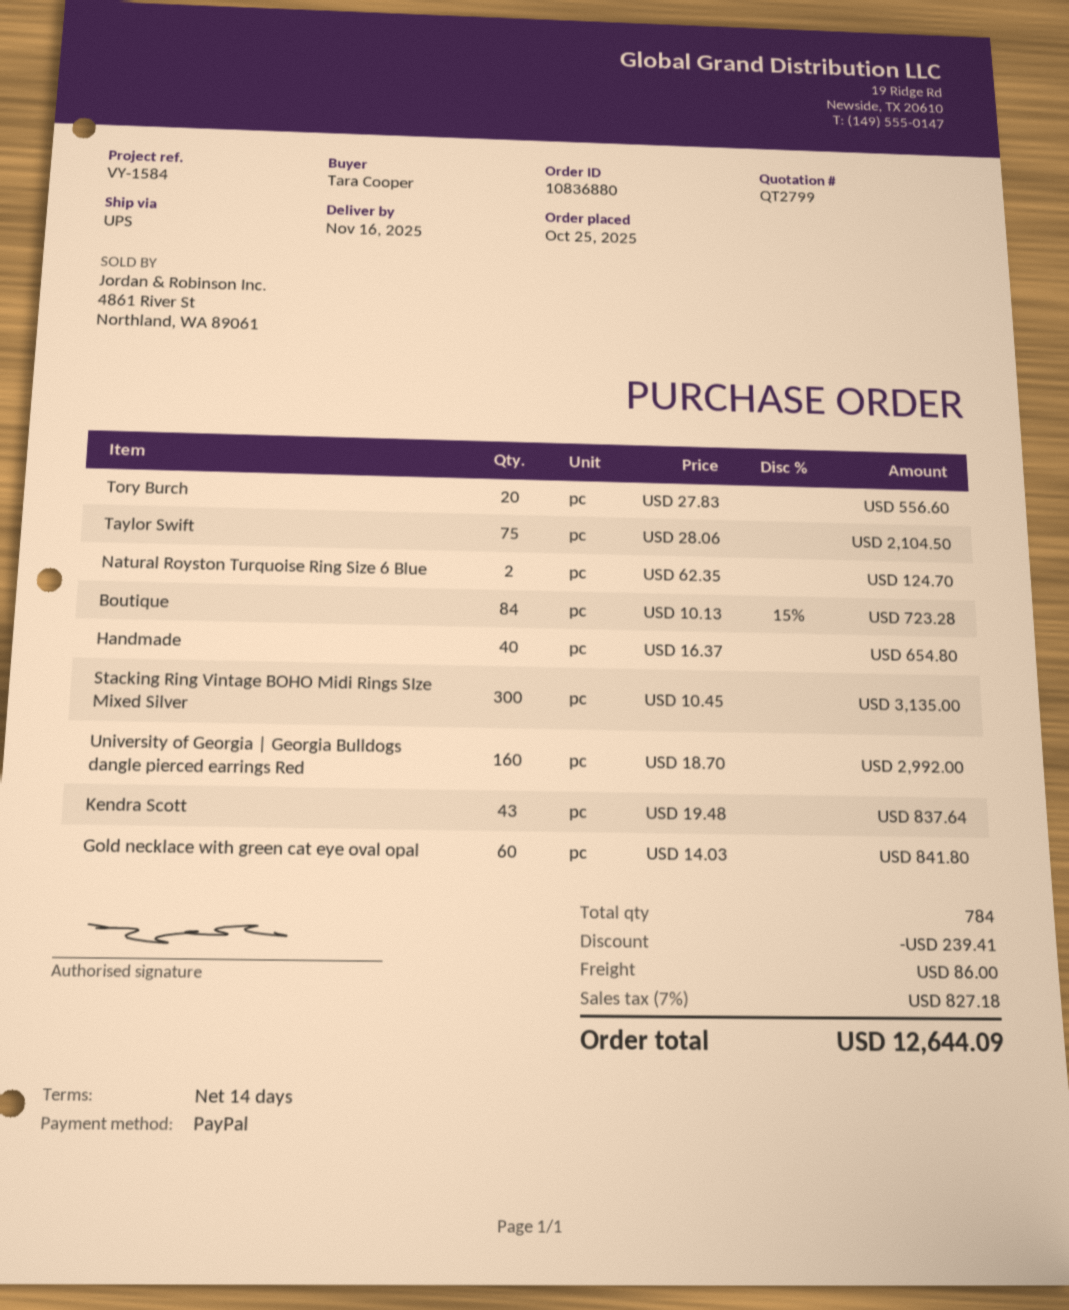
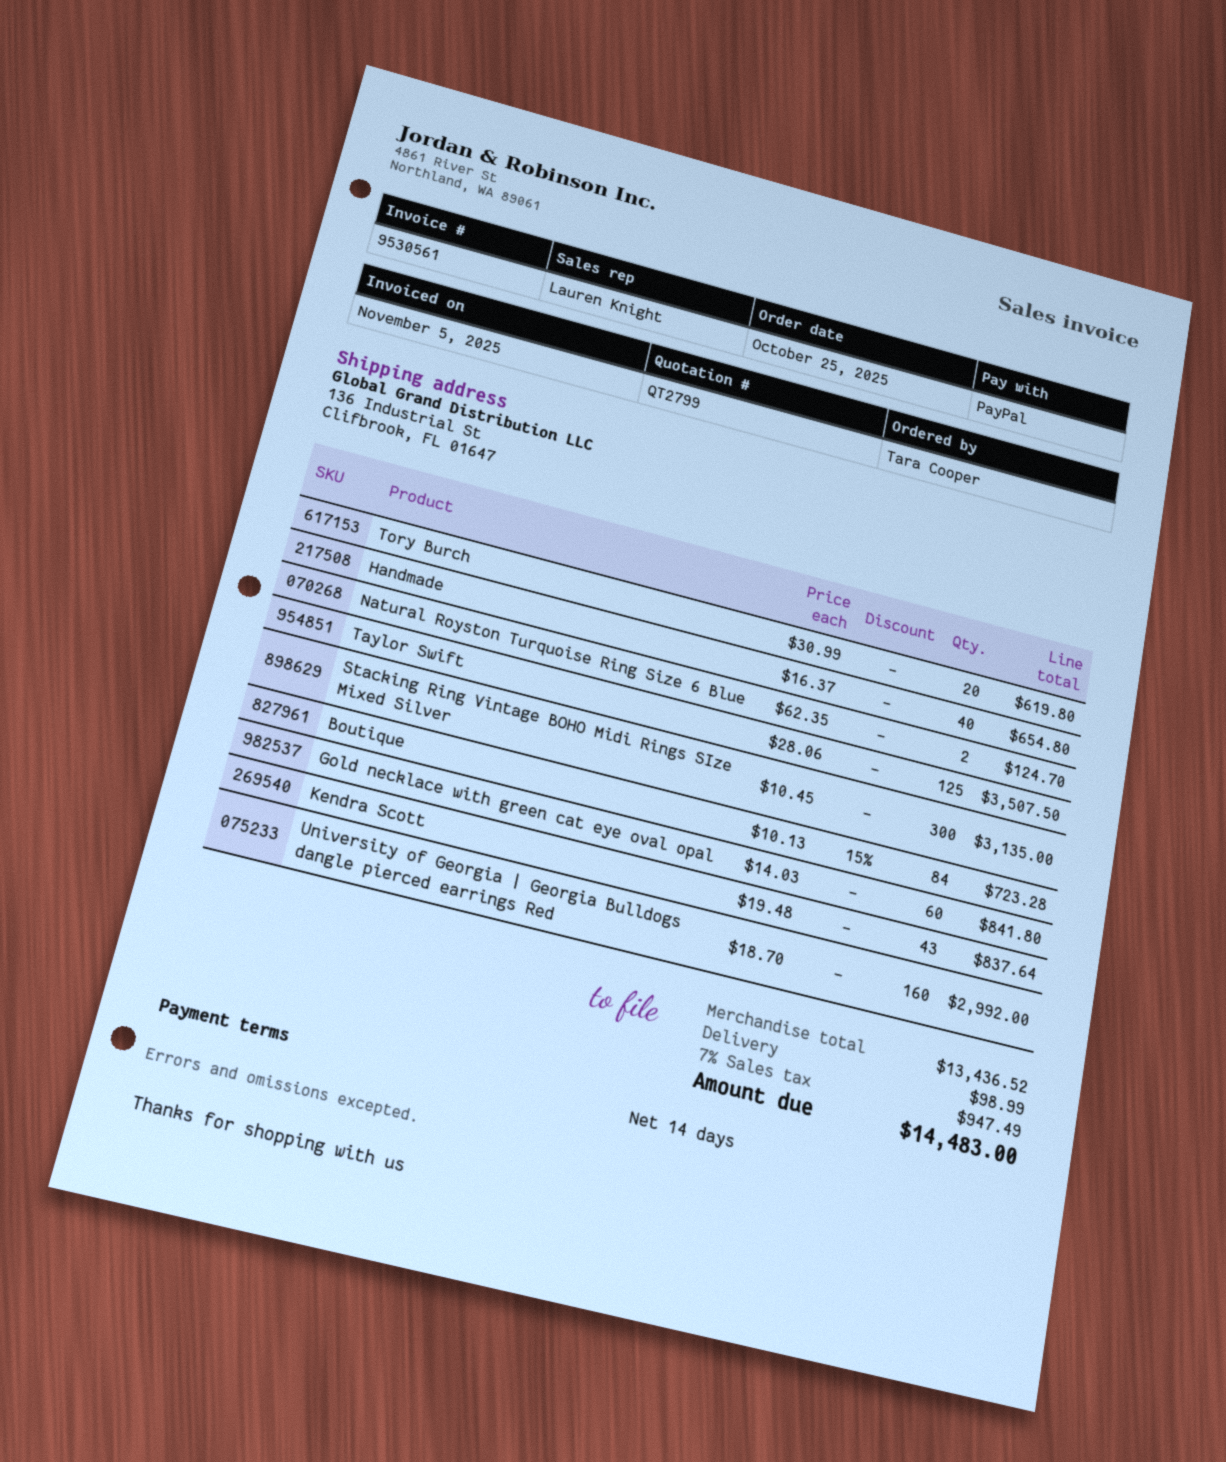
Tory Burch: 20 x 27.83 = 556.60 -> 20 x 30.99 = 619.80
Taylor Swift: 75 x 28.06 = 2104.50 -> 125 x 28.06 = 3507.50
discount: 239.41 -> none
shipping: 86.00 -> 98.99
tax: 7% = 827.18 -> 7% = 947.49
total: 12644.09 -> 14483.00

